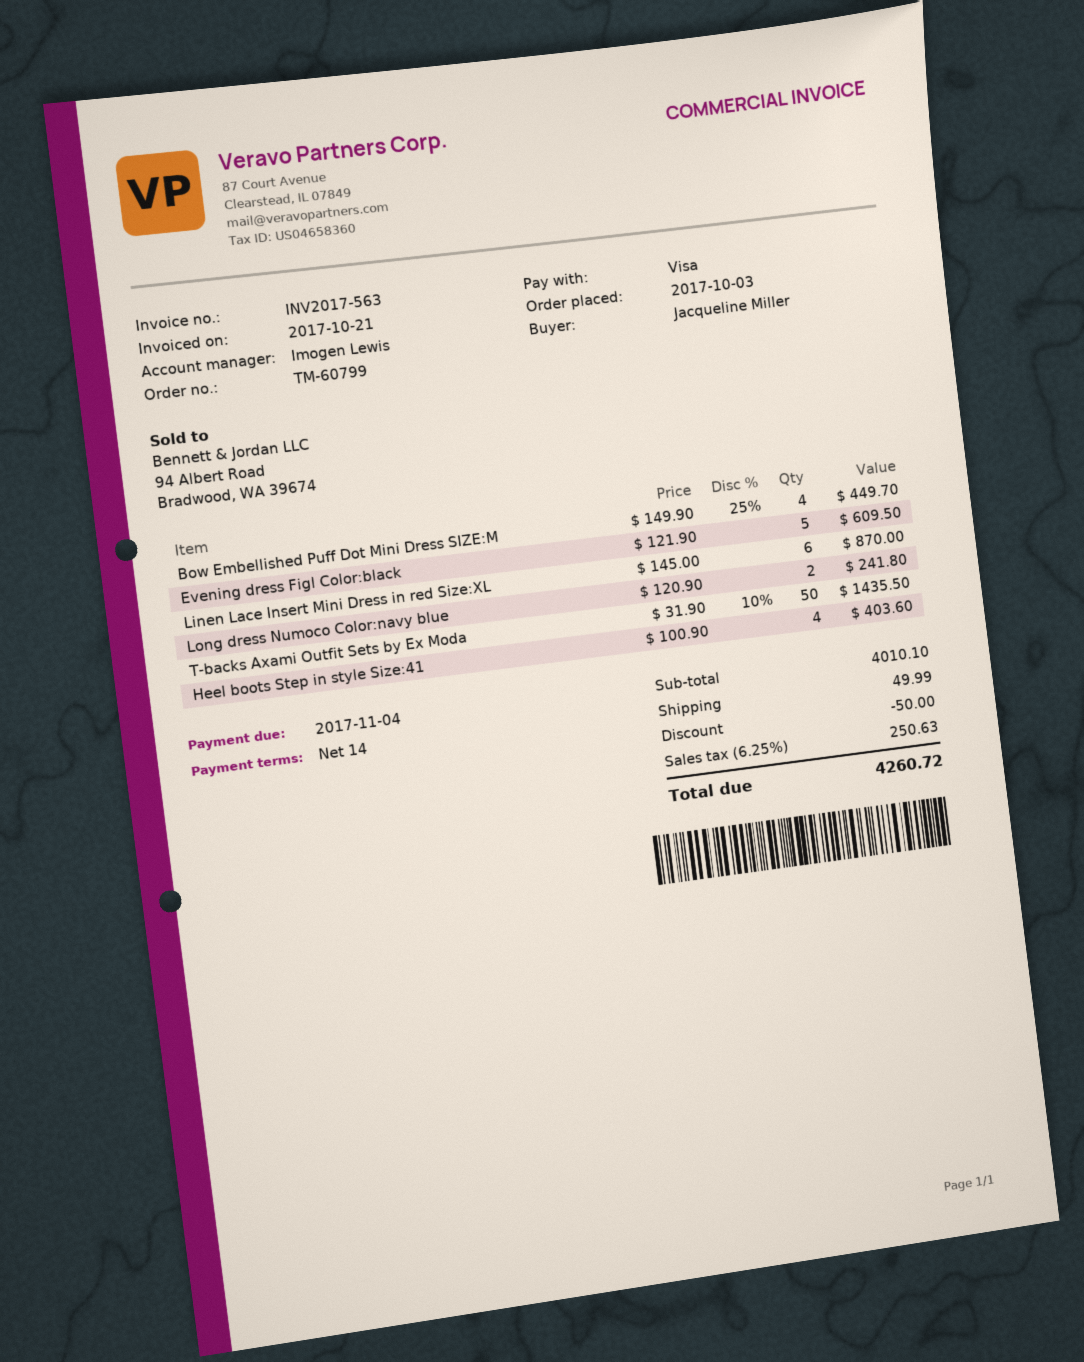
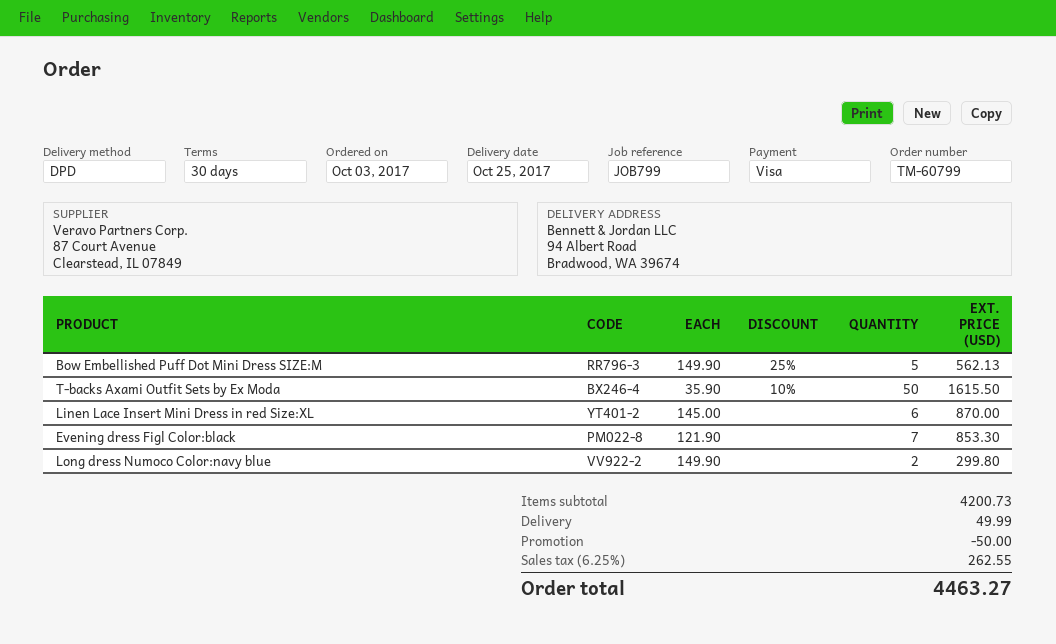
payment terms: 14 days -> 30 days
Bow Embellished Puff Dot Mini Dress SIZE:M: 4 x 149.90 - 25% = 449.70 -> 5 x 149.90 - 25% = 562.13
Evening dress Figl Color:black: 5 x 121.90 = 609.50 -> 7 x 121.90 = 853.30
Long dress Numoco Color:navy blue: 2 x 120.90 = 241.80 -> 2 x 149.90 = 299.80
T-backs Axami Outfit Sets by Ex Moda: 50 x 31.90 - 10% = 1435.50 -> 50 x 35.90 - 10% = 1615.50
Heel boots Step in style Size:41: 4 x 100.90 = 403.60 -> none
subtotal: 4010.10 -> 4200.73
tax: 6.25% = 250.63 -> 6.25% = 262.55
total: 4260.72 -> 4463.27

